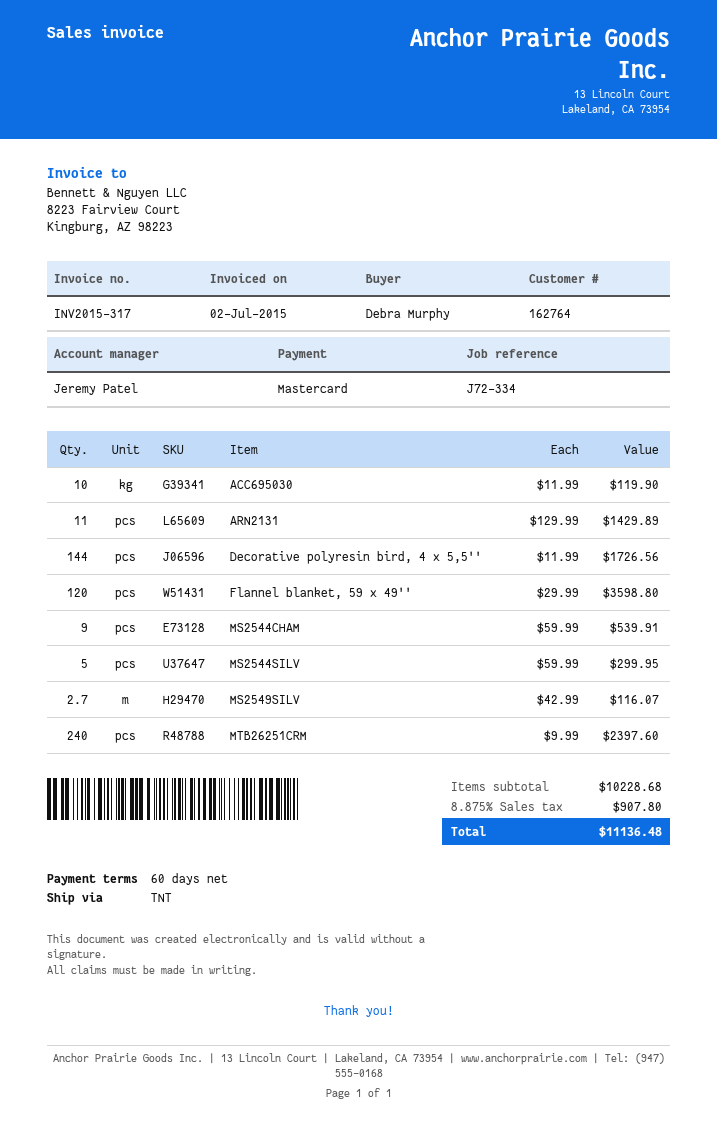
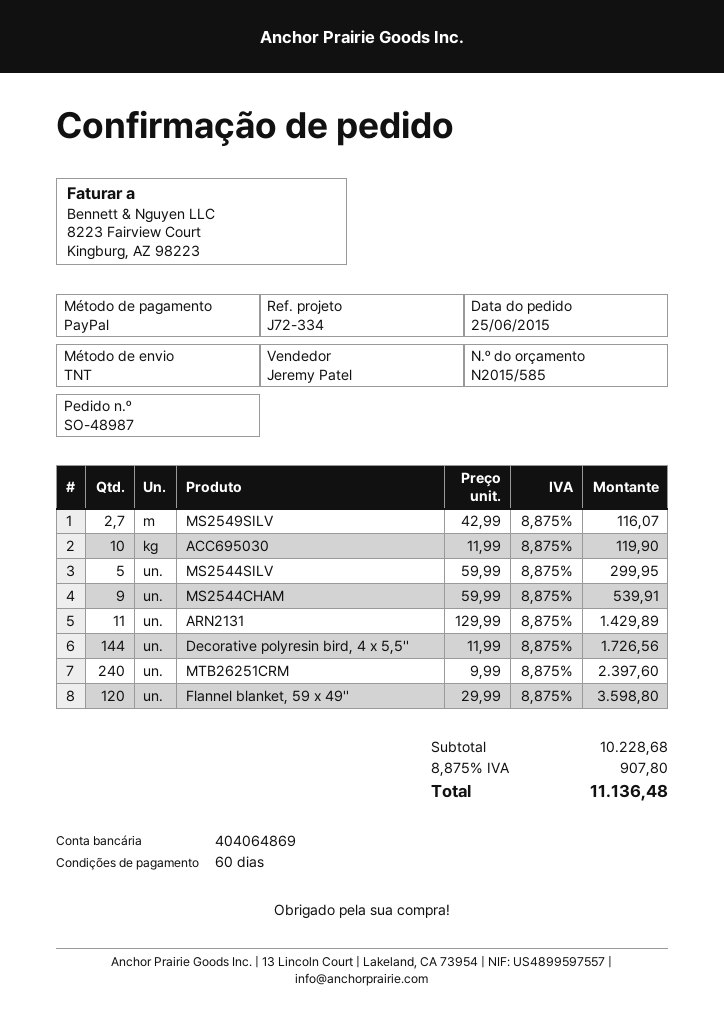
payment method: Mastercard -> PayPal

